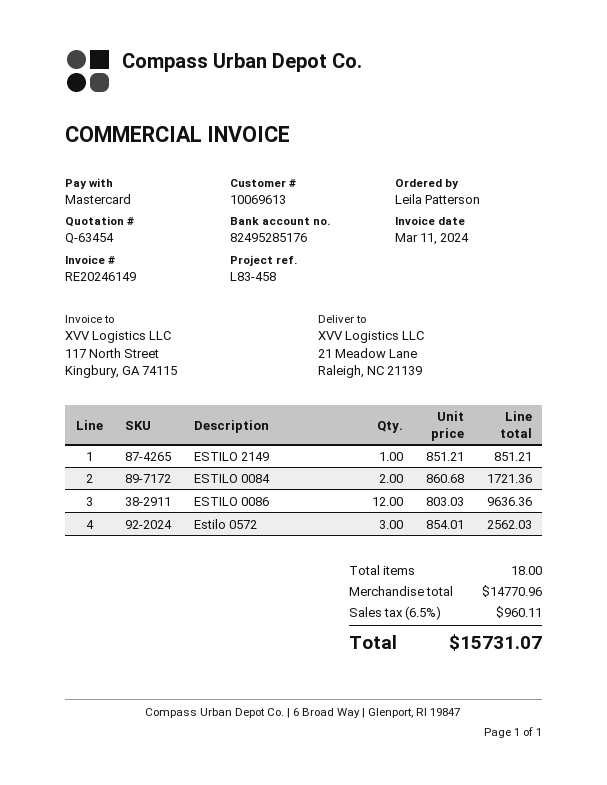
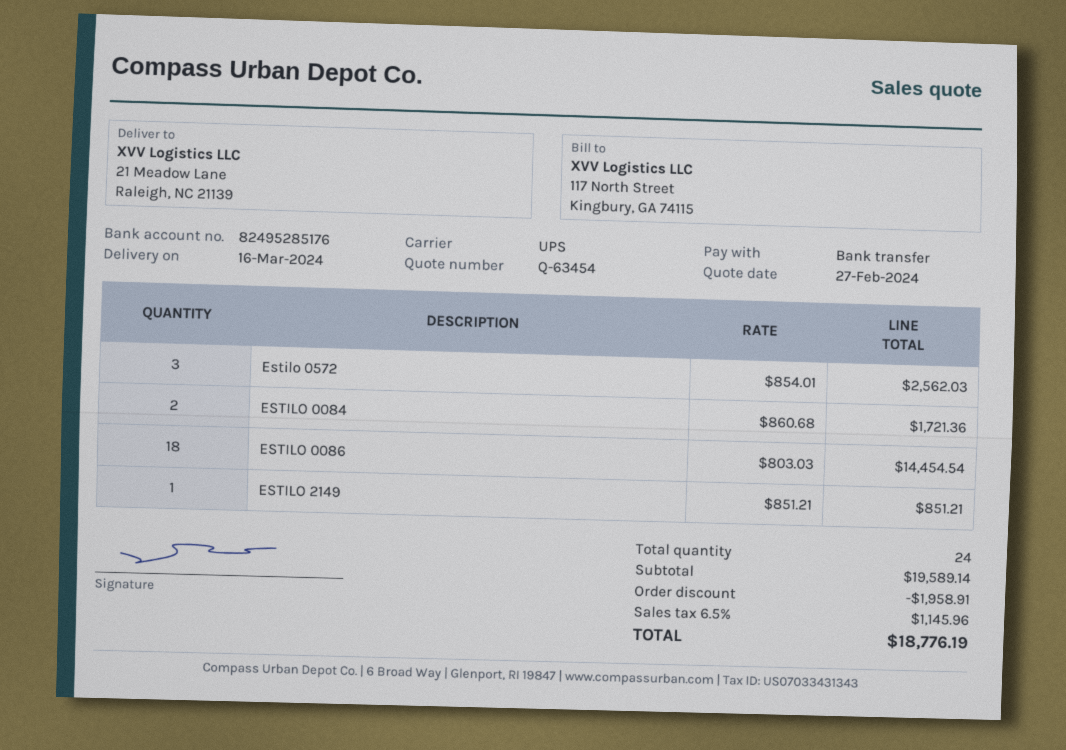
payment method: Mastercard -> bank transfer
ESTILO 0086: 12 x 803.03 = 9636.36 -> 18 x 803.03 = 14454.54
total quantity: 18 -> 24
subtotal: 14770.96 -> 19589.14
discount: none -> 1958.91
tax: 6.5% = 960.11 -> 6.5% = 1145.96
total: 15731.07 -> 18776.19

